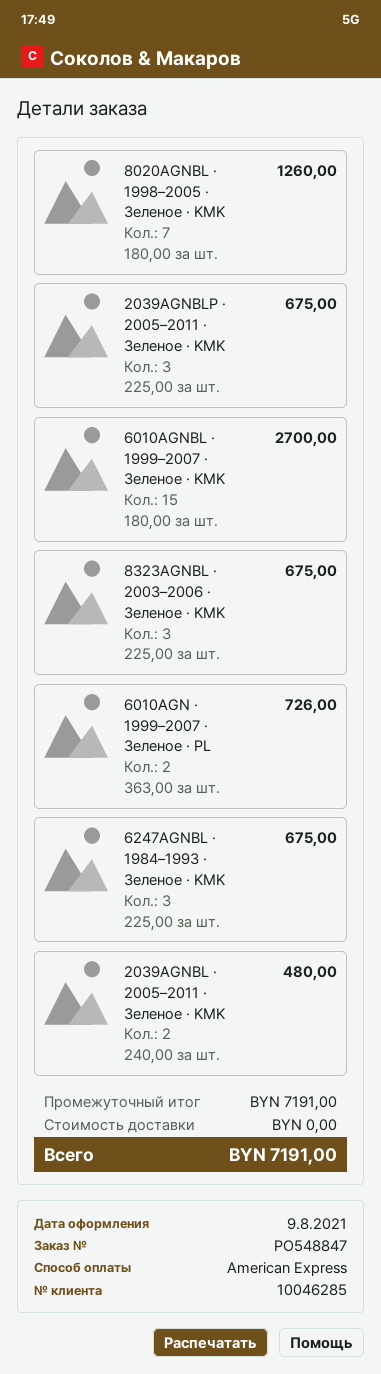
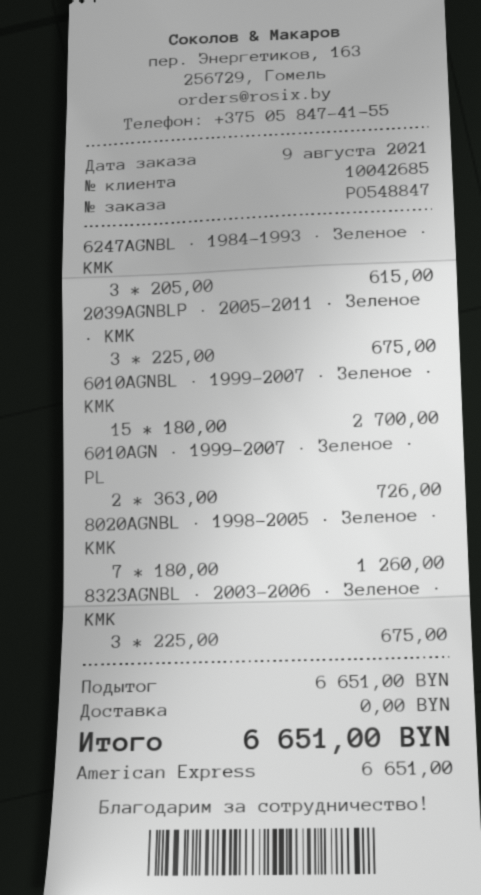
customer number: 10046285 -> 10042685
6247AGNBL · 1984–1993 · Зеленое · KMK: 3 x 225.00 = 675.00 -> 3 x 205.00 = 615.00
2039AGNBL · 2005–2011 · Зеленое · KMK: 2 x 240.00 = 480.00 -> none
subtotal: 7191.00 -> 6651.00
total: 7191.00 -> 6651.00

